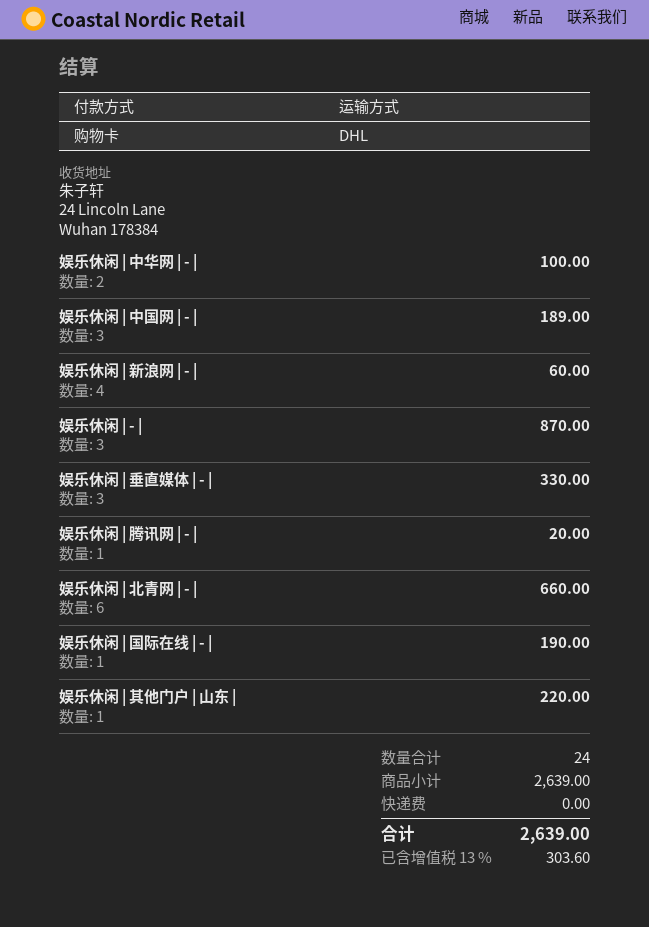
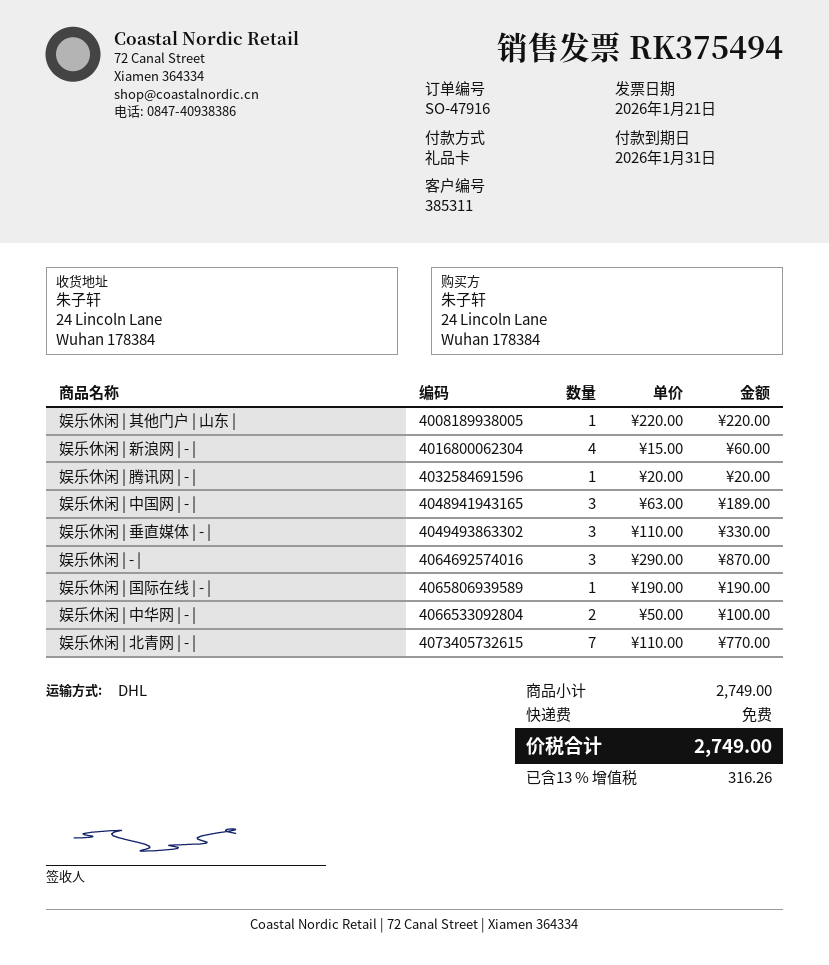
娱乐休闲 | 北青网 | - |: 6 for 660.00 -> 7 for 770.00
subtotal: 2639.00 -> 2749.00
tax: 13% = 303.60 -> 13% = 316.26
total: 2639.00 -> 2749.00

